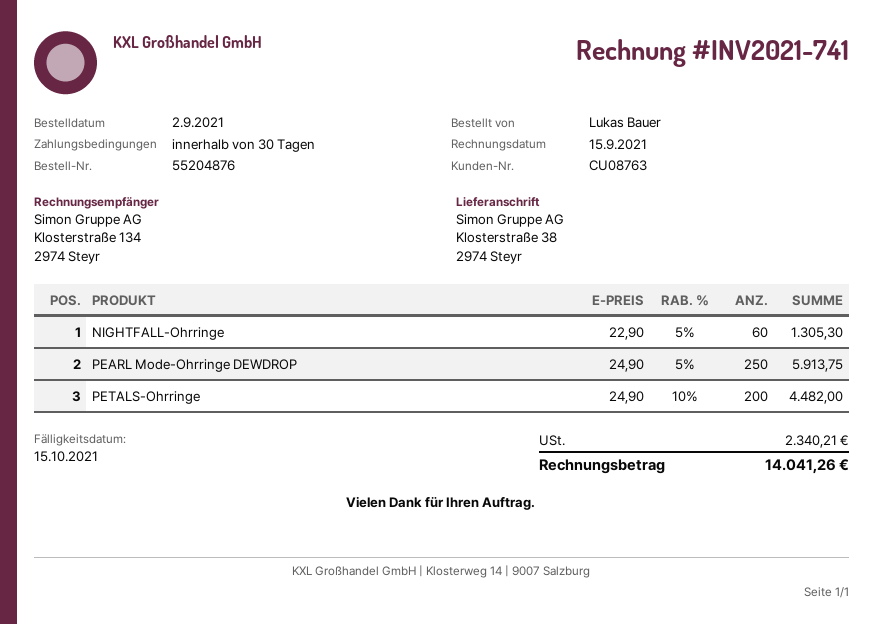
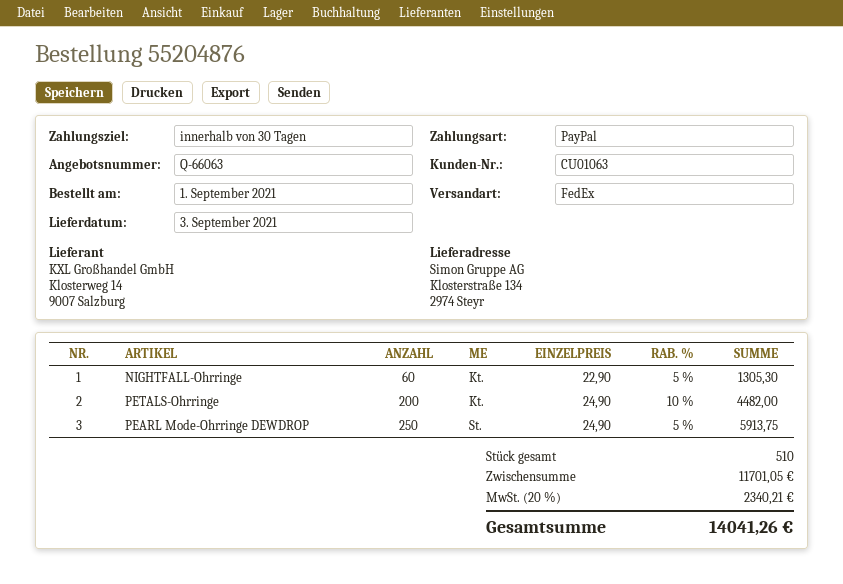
order date: 2021-09-02 -> 2021-09-01
customer number: CU08763 -> CU01063
ship to: Klosterstraße 38, 2974 Steyr -> Klosterstraße 134, 2974 Steyr

